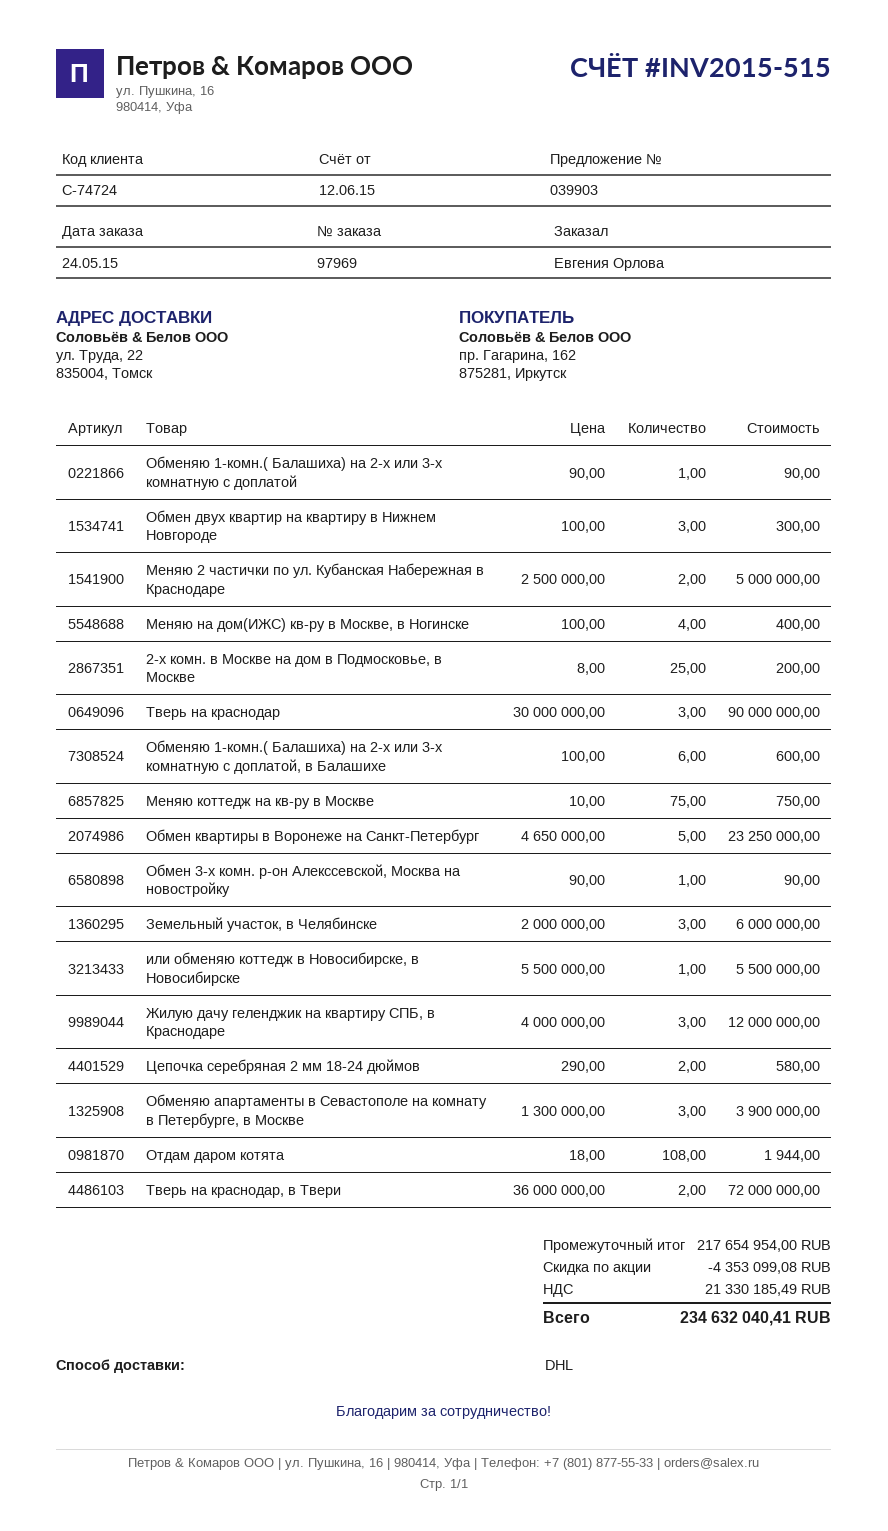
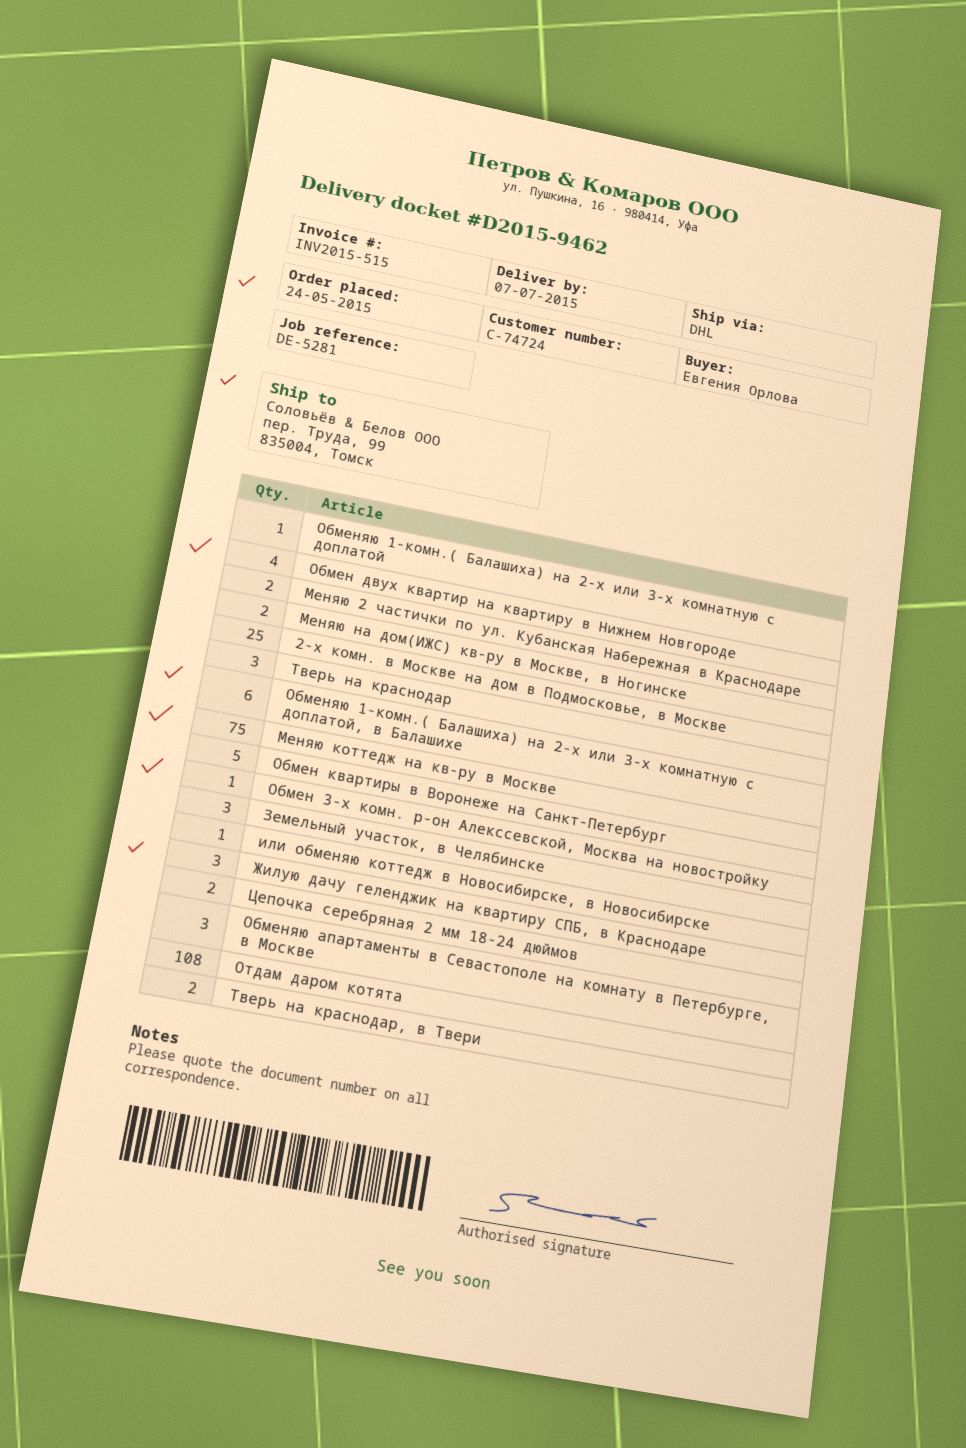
ship to: ул. Труда, 22, 835004, Томск -> пер. Труда, 99, 835004, Томск
Обмен двух квартир на квартиру в Нижнем Новгороде: 3 -> 4
Меняю на дом(ИЖС) кв-ру в Москве, в Ногинске: 4 -> 2

